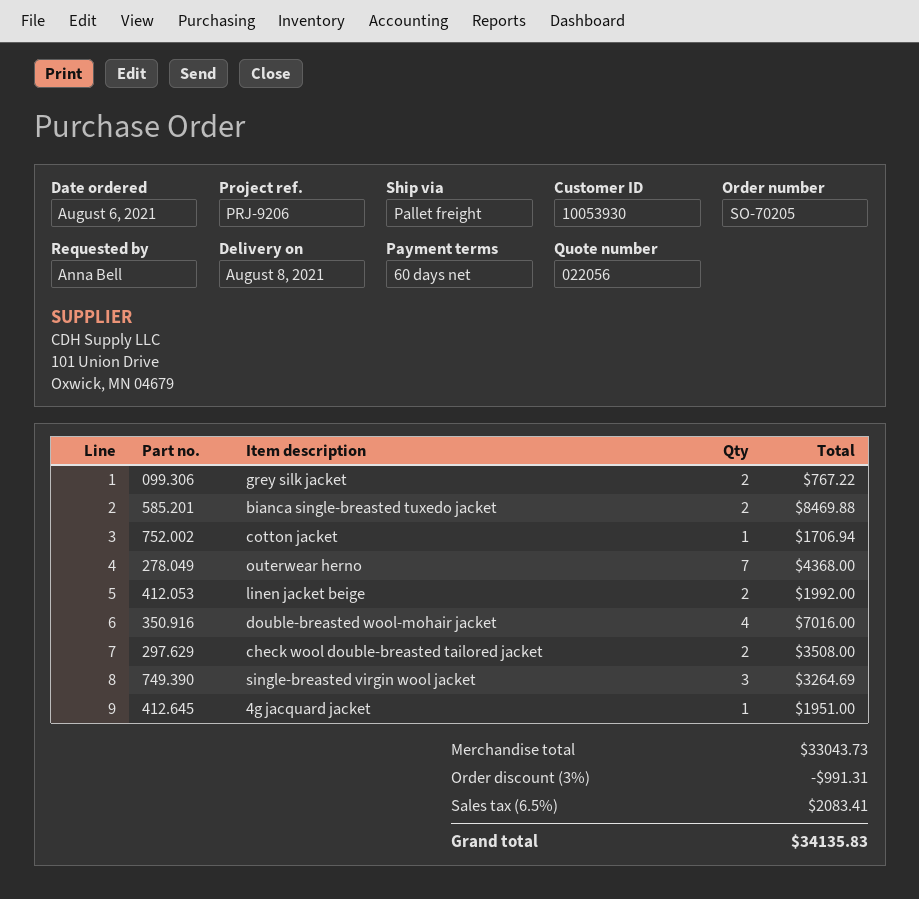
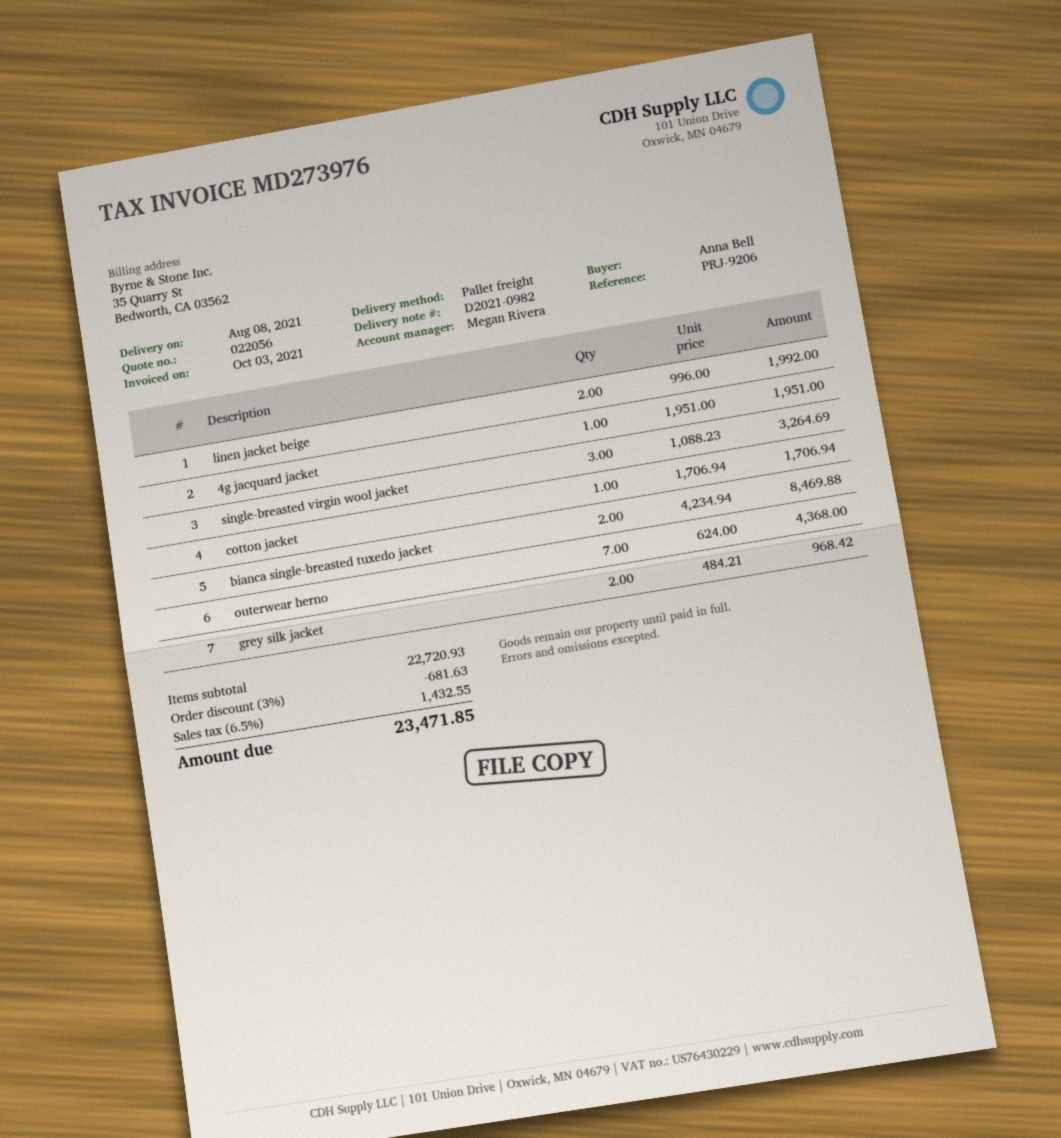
grey silk jacket: 2 for 767.22 -> 2 for 968.42
double-breasted wool-mohair jacket: 4 for 7016.00 -> none
check wool double-breasted tailored jacket: 2 for 3508.00 -> none
subtotal: 33043.73 -> 22720.93
discount: 3% = 991.31 -> 3% = 681.63
tax: 6.5% = 2083.41 -> 6.5% = 1432.55
total: 34135.83 -> 23471.85

